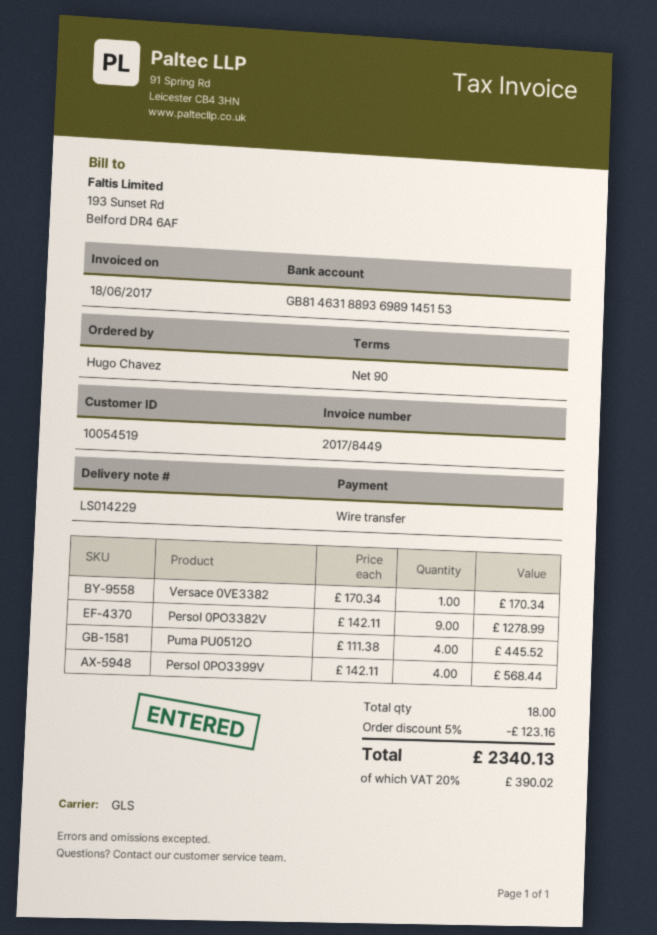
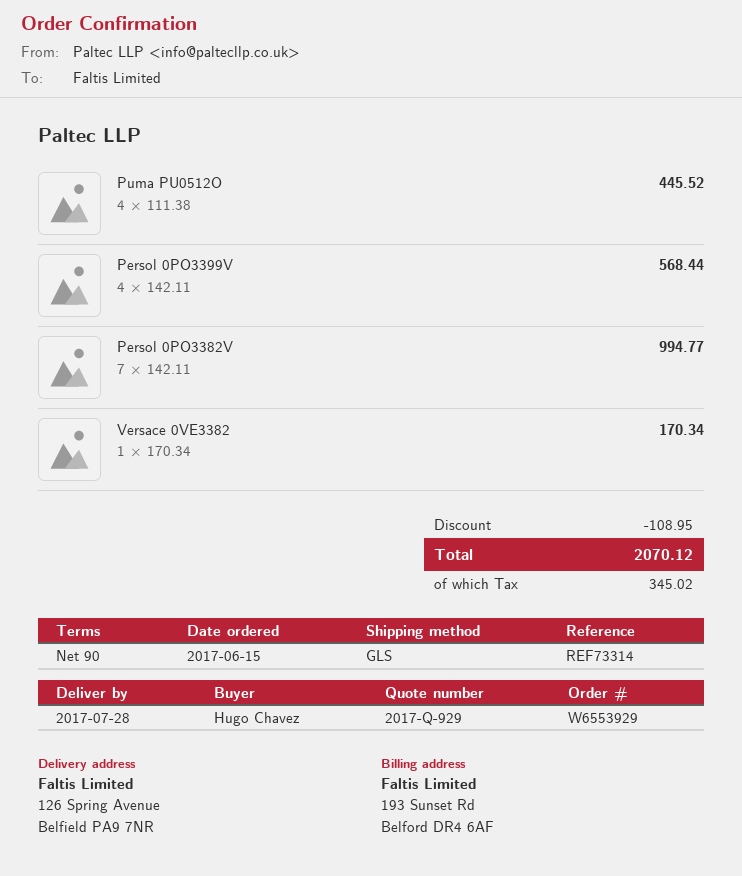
Persol 0PO3382V: 9 x 142.11 = 1278.99 -> 7 x 142.11 = 994.77
discount: 123.16 -> 108.95
tax: 390.02 -> 345.02
total: 2340.13 -> 2070.12

